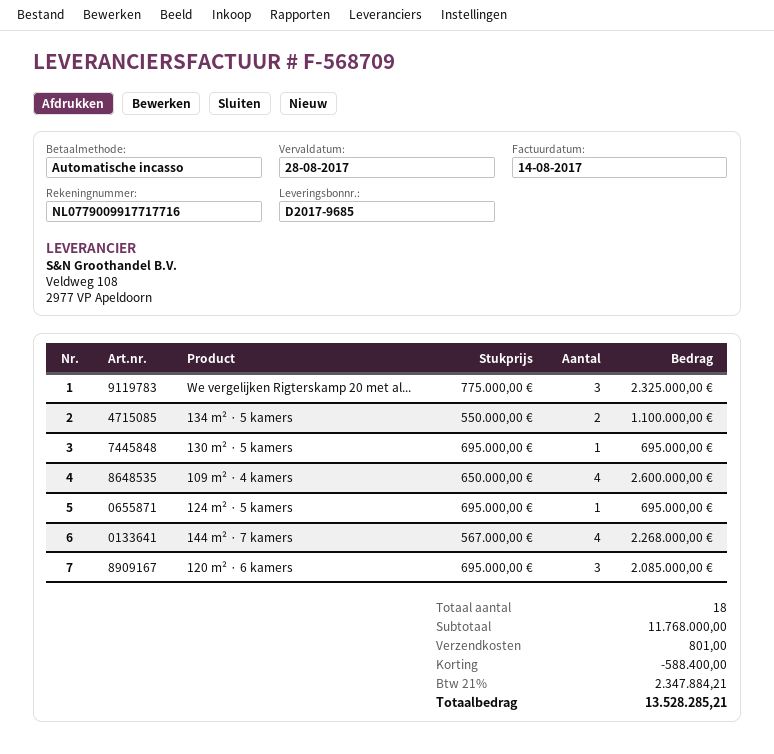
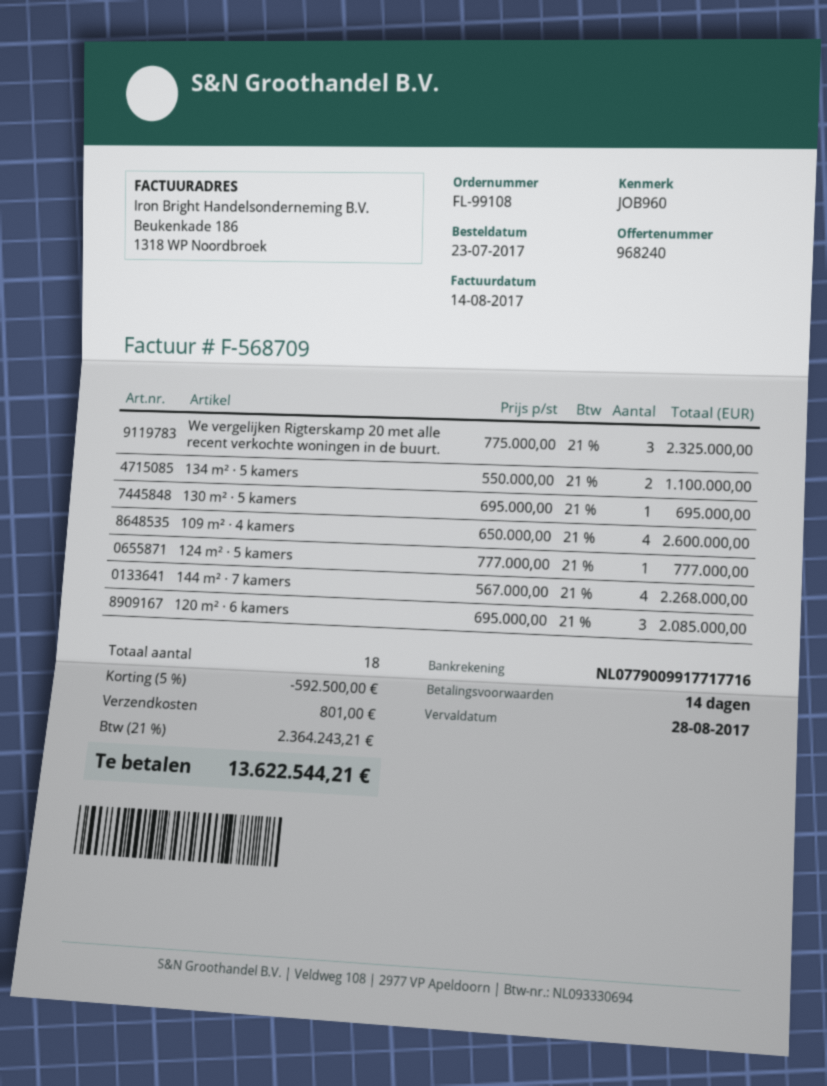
124 m² · 5 kamers: 1 x 695000.00 = 695000.00 -> 1 x 777000.00 = 777000.00
discount: 588400.00 -> 592500.00
tax: 21% = 2347884.21 -> 21% = 2364243.21
total: 13528285.21 -> 13622544.21

